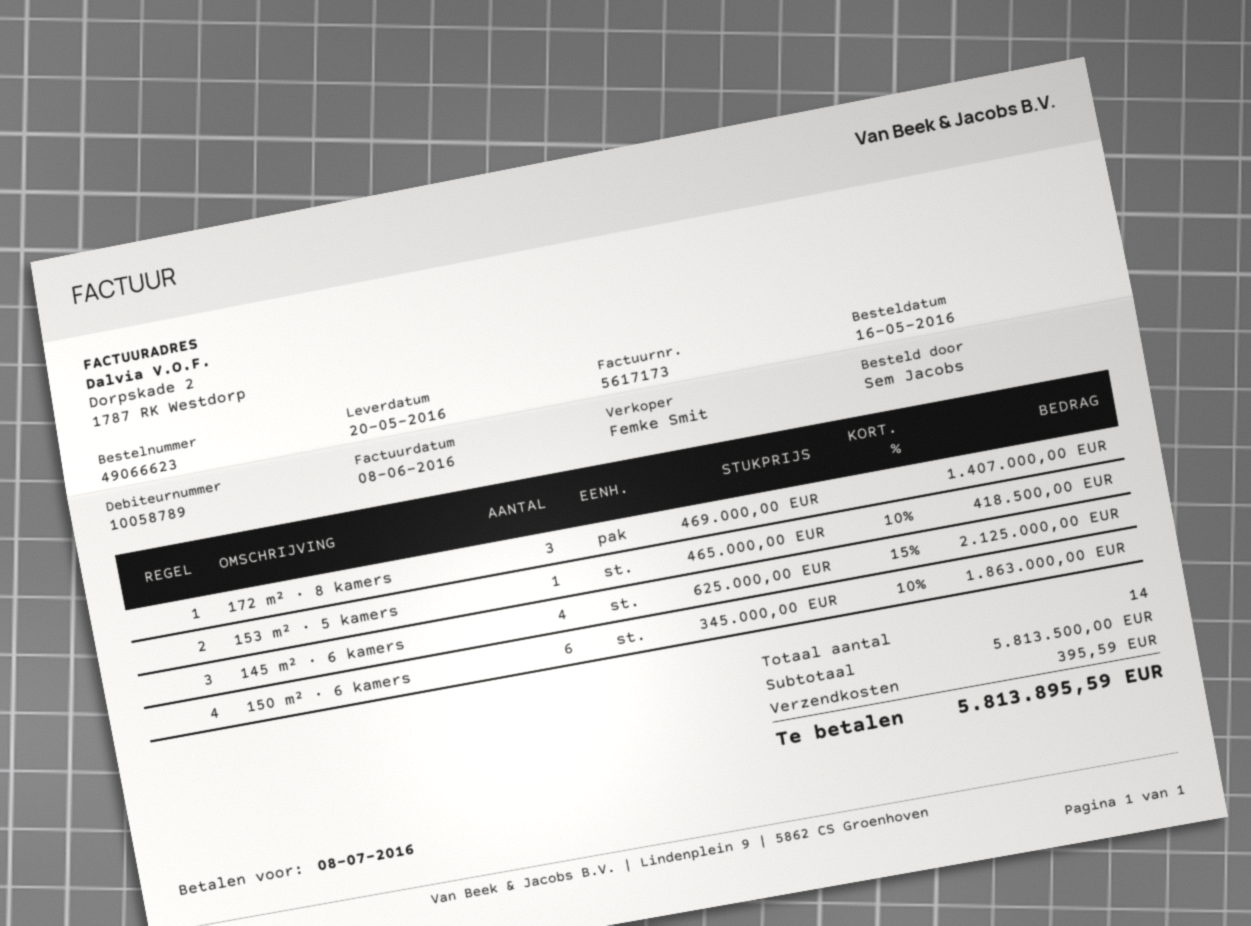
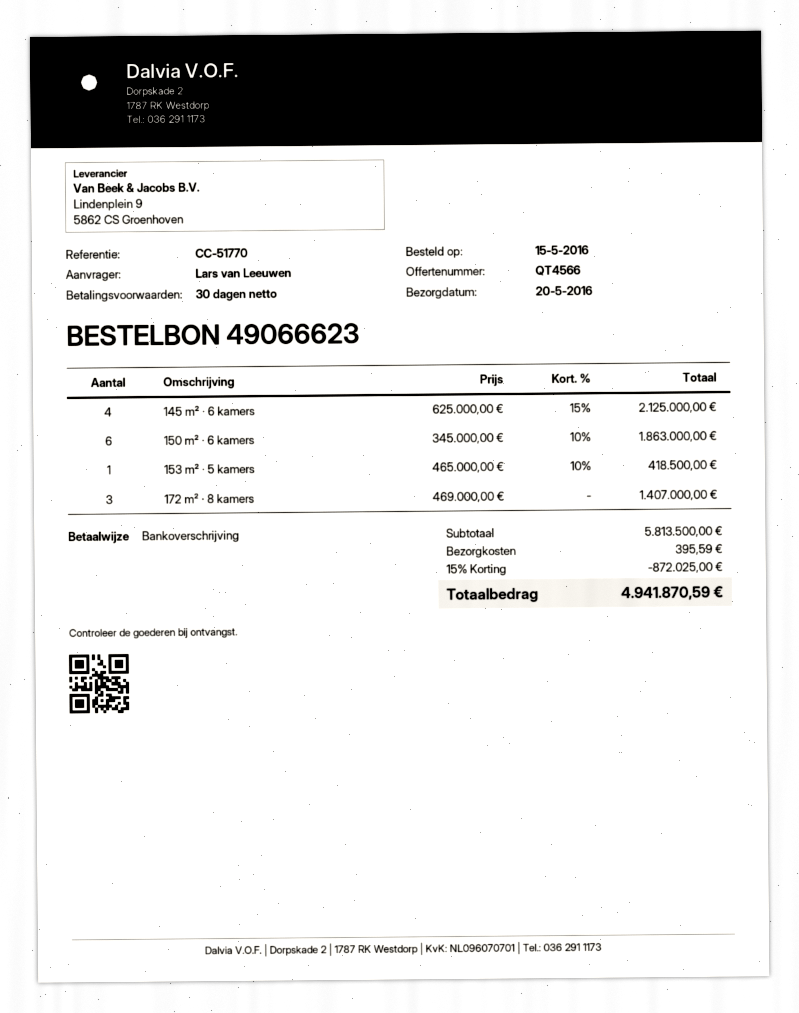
order date: 2016-05-16 -> 2016-05-15
ordered by: Sem Jacobs -> Lars van Leeuwen
discount: none -> 15% = 872025.00
total: 5813895.59 -> 4941870.59

